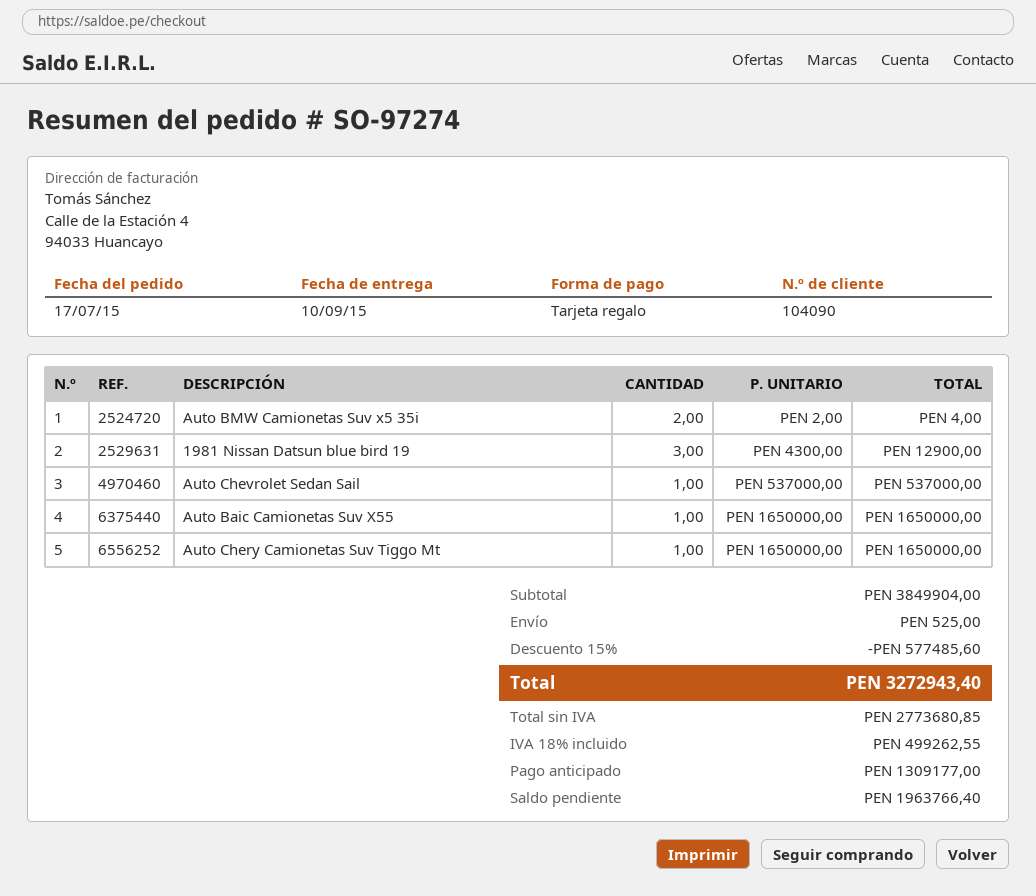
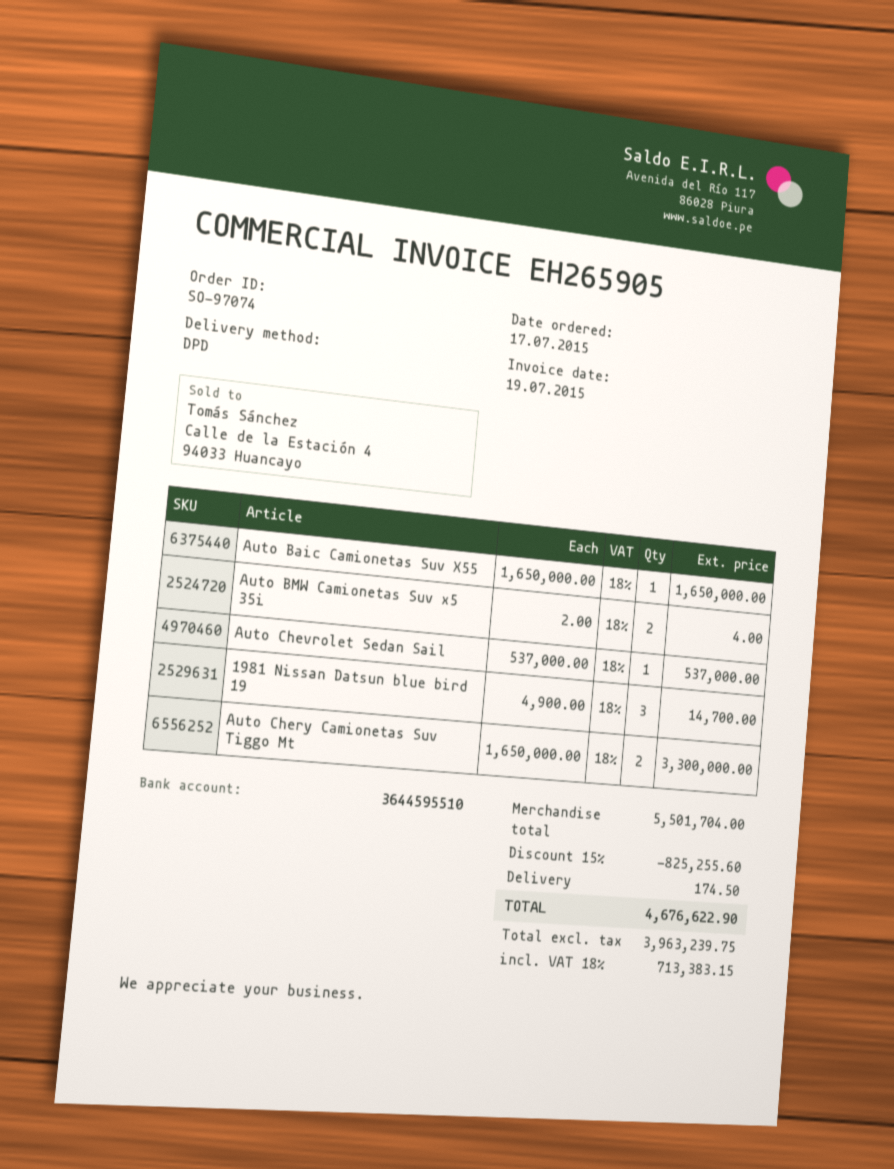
order number: SO-97274 -> SO-97074
1981 Nissan Datsun blue bird 19: 3 x 4300.00 = 12900.00 -> 3 x 4900.00 = 14700.00
Auto Chery Camionetas Suv Tiggo Mt: 1 x 1650000.00 = 1650000.00 -> 2 x 1650000.00 = 3300000.00
subtotal: 3849904.00 -> 5501704.00
discount: 15% = 577485.60 -> 15% = 825255.60
shipping: 525.00 -> 174.50
net: 2773680.85 -> 3963239.75
tax: 18% = 499262.55 -> 18% = 713383.15
total: 3272943.40 -> 4676622.90

